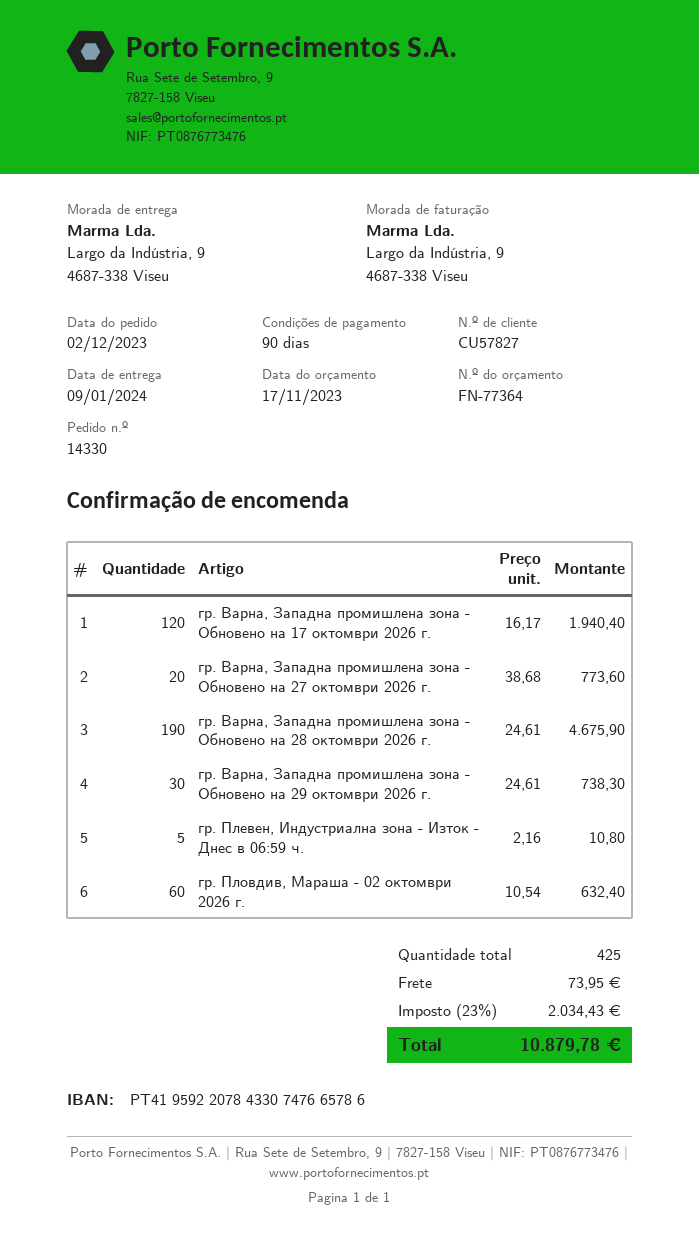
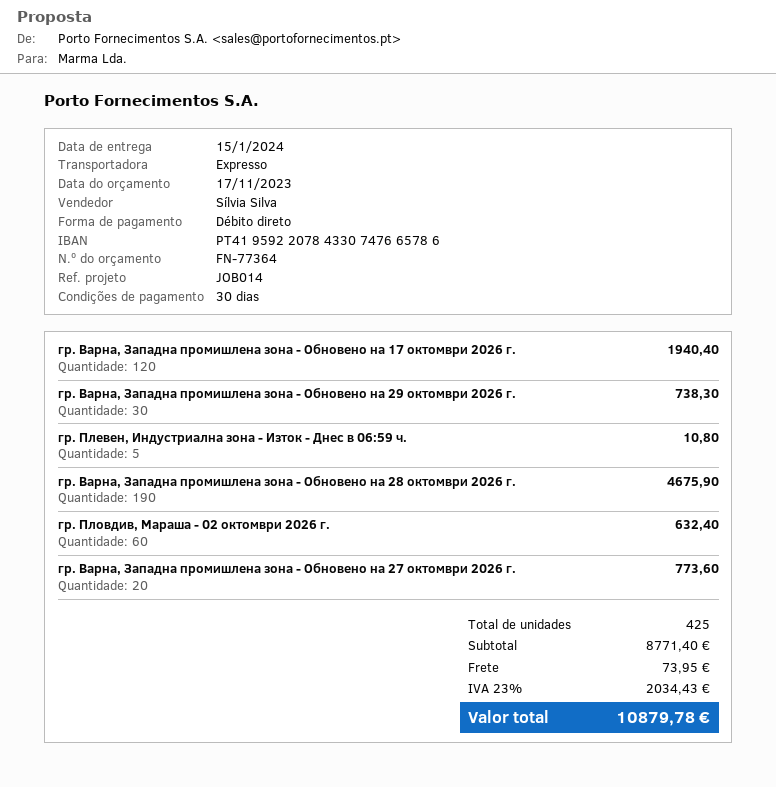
delivery date: 2024-01-09 -> 2024-01-15
payment terms: 90 days -> 30 days

